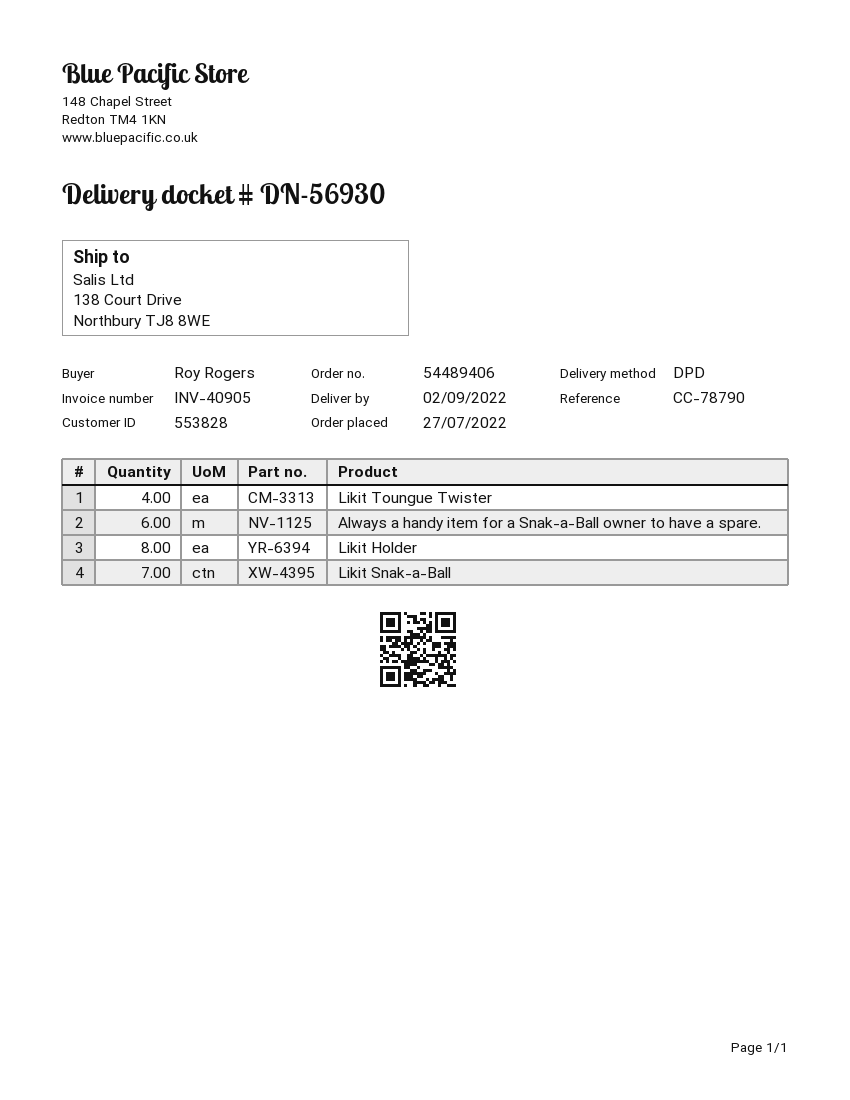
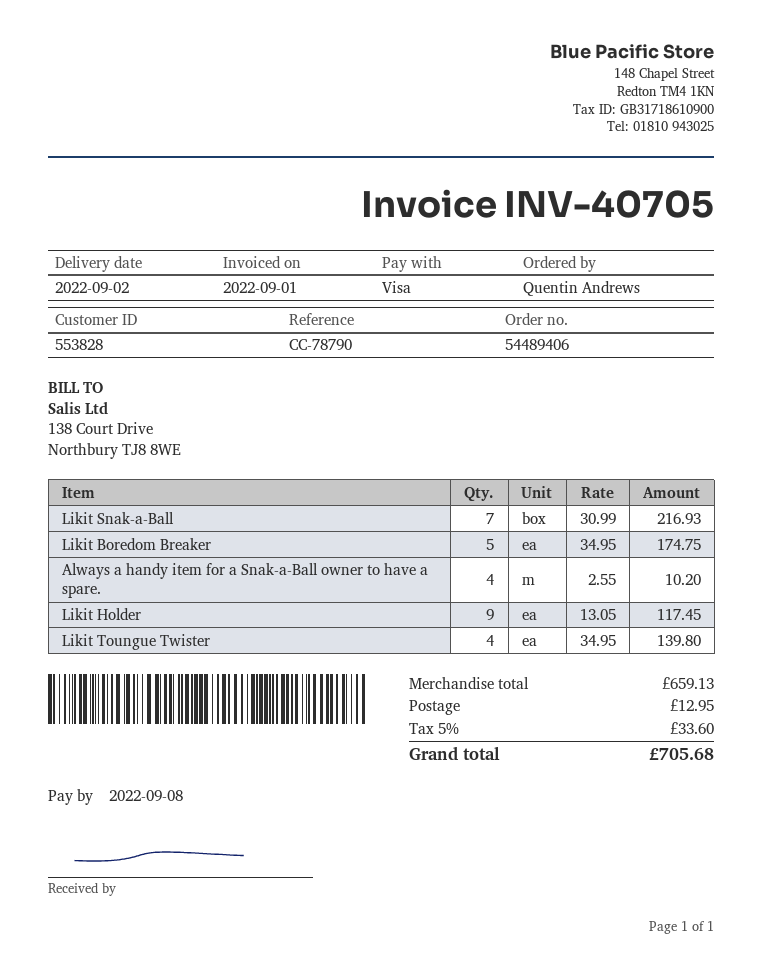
invoice number: INV-40905 -> INV-40705
ordered by: Roy Rogers -> Quentin Andrews
Always a handy item for a Snak-a-Ball owner to have a spare.: 6 -> 4
Likit Holder: 8 -> 9
Likit Boredom Breaker: none -> 5

